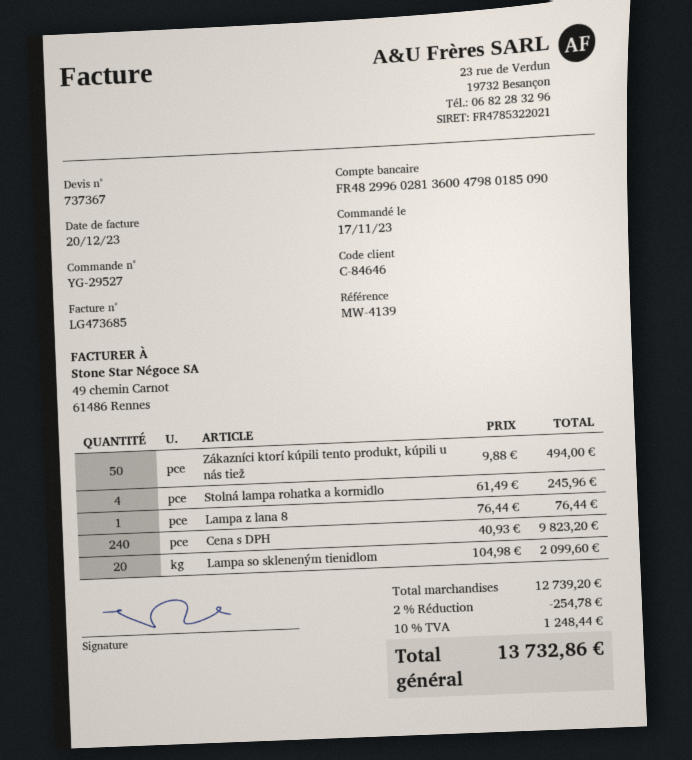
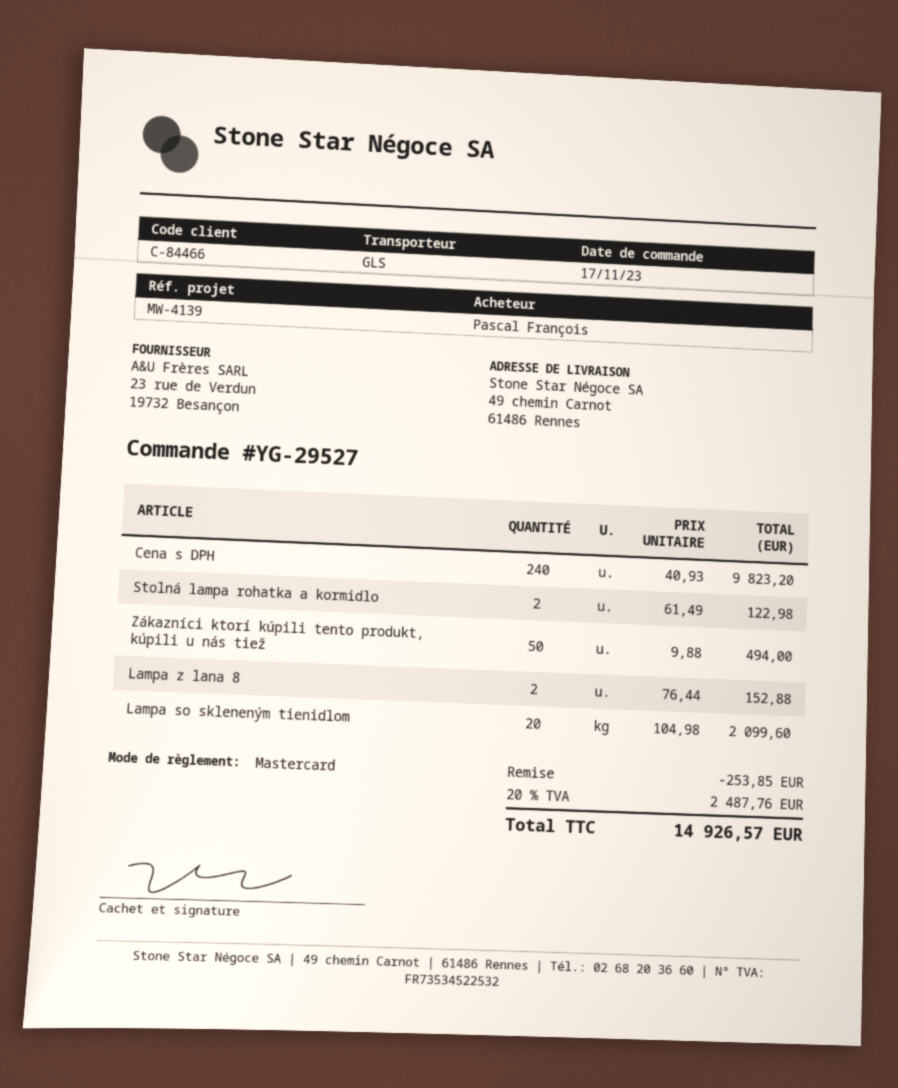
customer number: C-84646 -> C-84466
Stolná lampa rohatka a kormidlo: 4 x 61.49 = 245.96 -> 2 x 61.49 = 122.98
Lampa z lana 8: 1 x 76.44 = 76.44 -> 2 x 76.44 = 152.88
discount: 254.78 -> 253.85
tax: 10% = 1248.44 -> 20% = 2487.76
total: 13732.86 -> 14926.57

